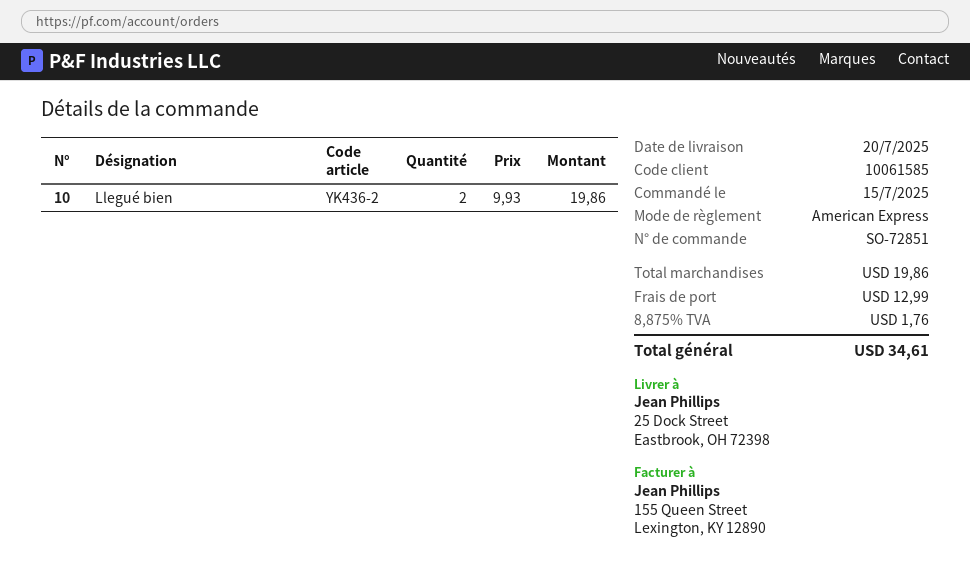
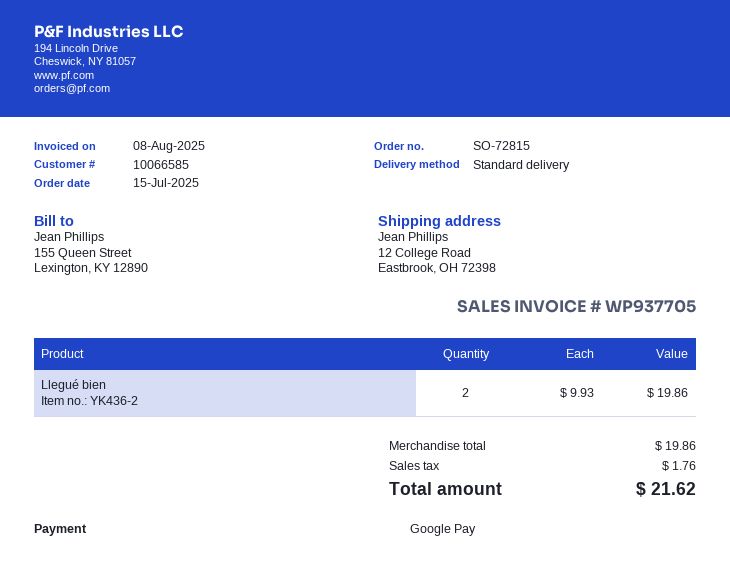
order number: SO-72851 -> SO-72815
customer number: 10061585 -> 10066585
payment method: American Express -> Google Pay
ship to: 25 Dock Street, Eastbrook, OH 72398 -> 12 College Road, Eastbrook, OH 72398
shipping: 12.99 -> none
total: 34.61 -> 21.62

